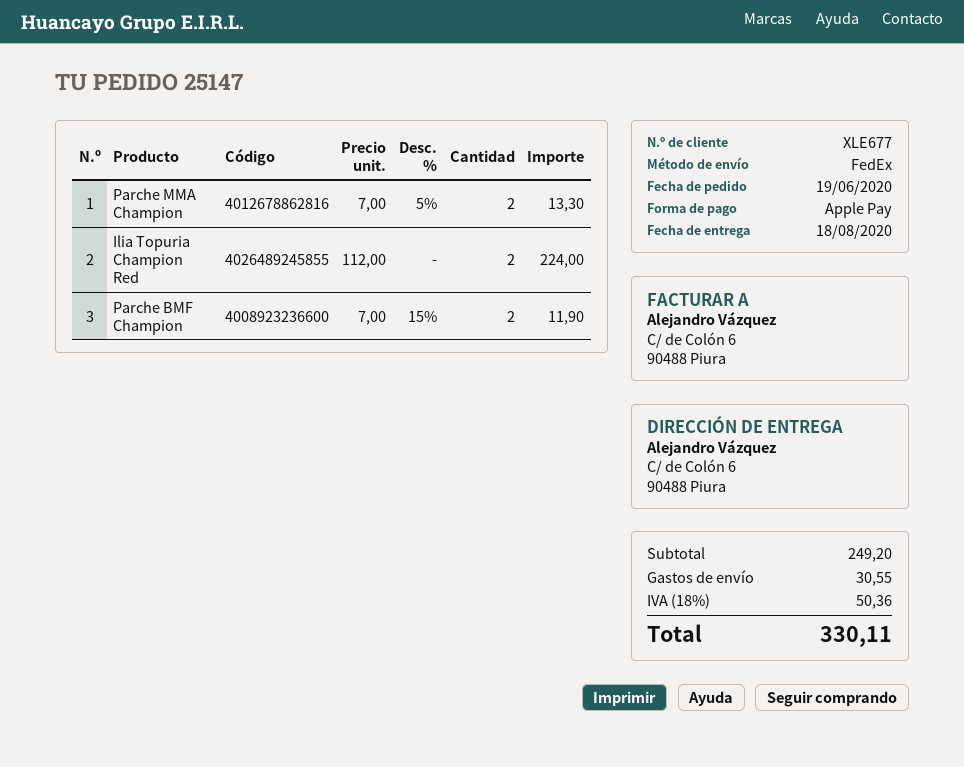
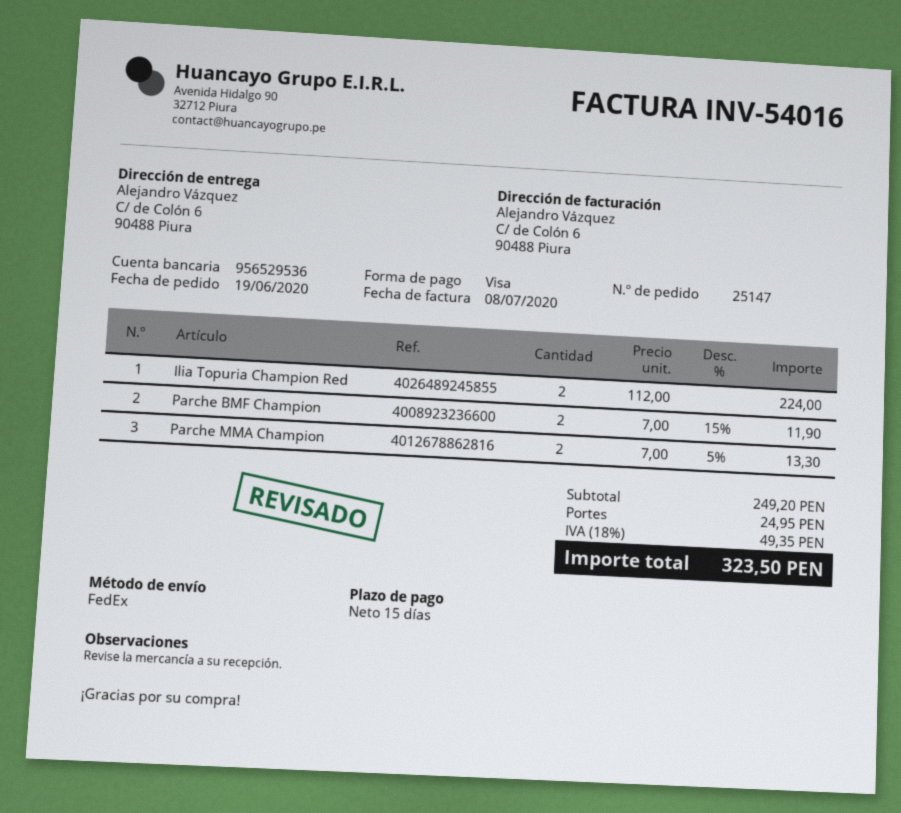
payment method: Apple Pay -> Visa
shipping: 30.55 -> 24.95
tax: 18% = 50.36 -> 18% = 49.35
total: 330.11 -> 323.50

